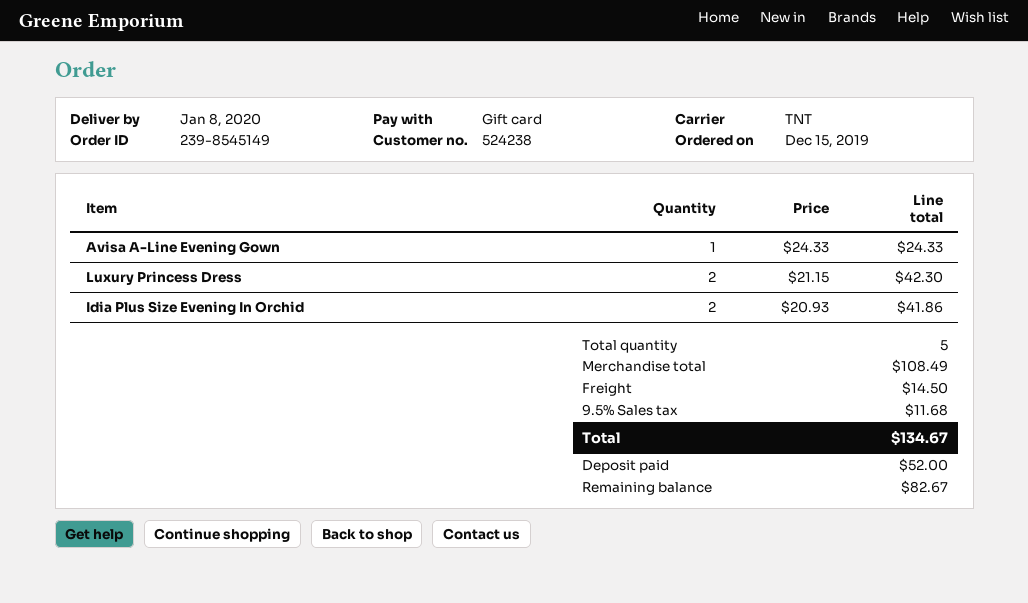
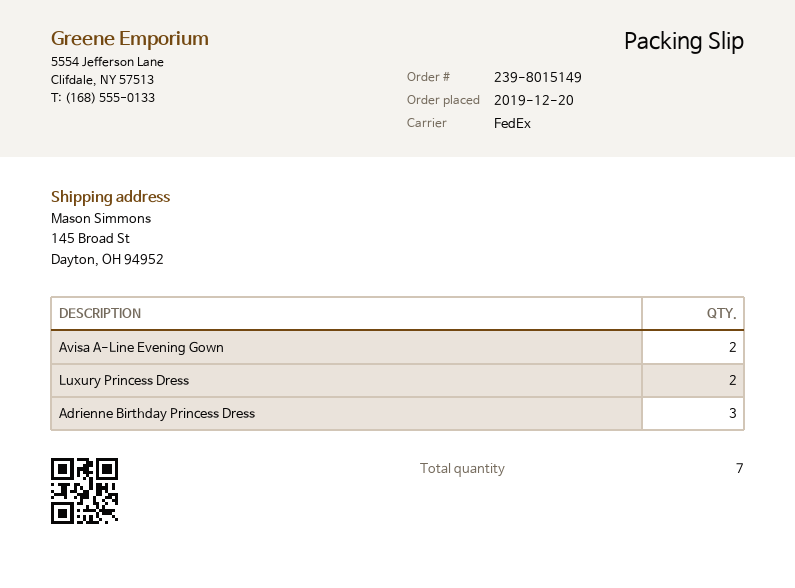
order number: 239-8545149 -> 239-8015149
order date: 2019-12-15 -> 2019-12-20
shipping method: TNT -> FedEx
Avisa A-Line Evening Gown: 1 -> 2
Idia Plus Size Evening In Orchid: 2 -> none
Adrienne Birthday Princess Dress: none -> 3
total quantity: 5 -> 7

